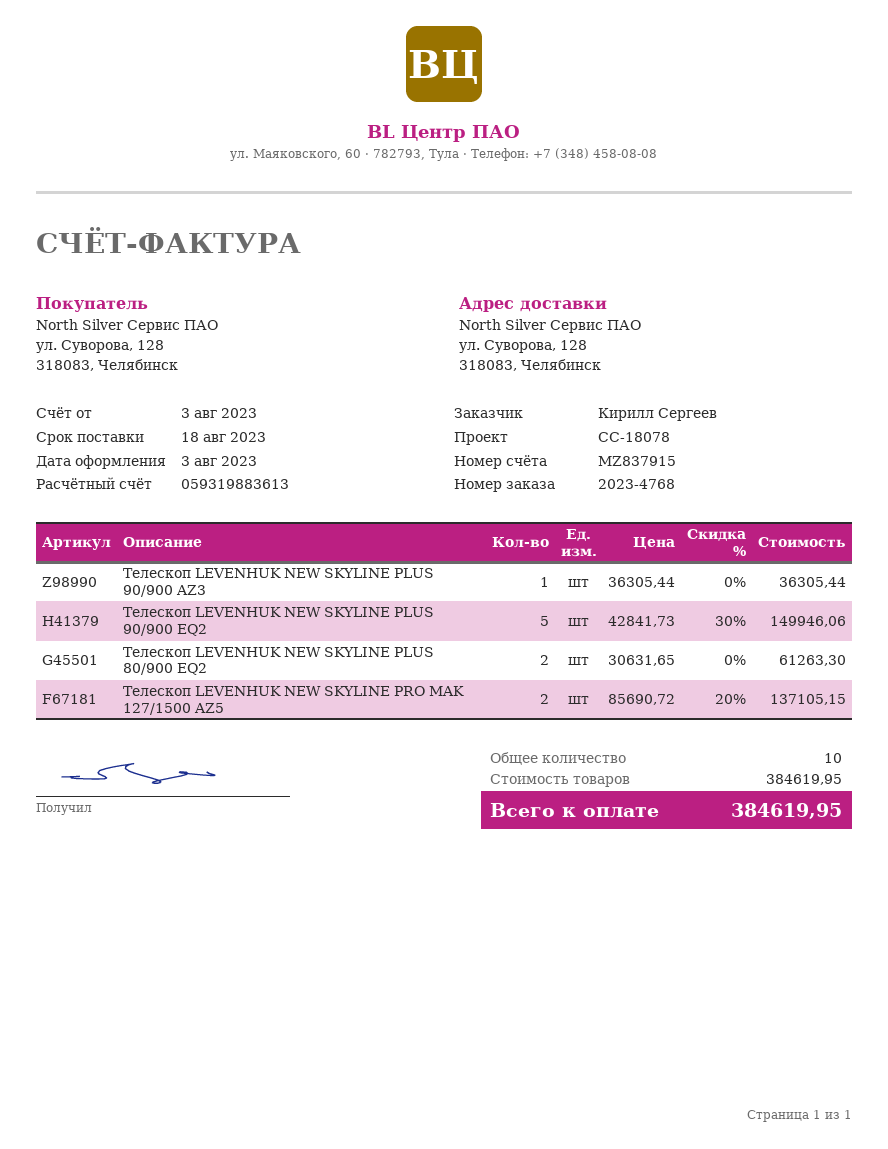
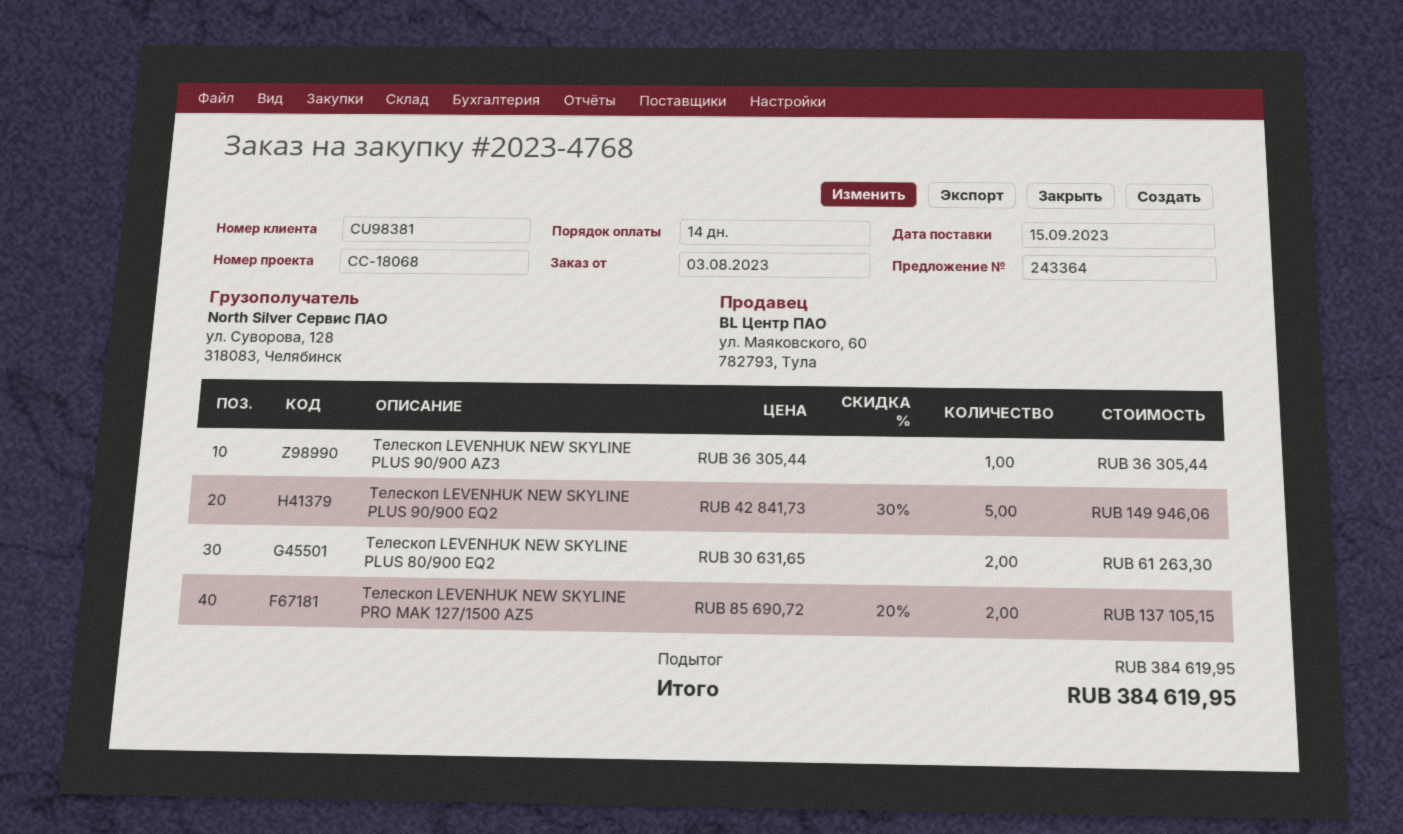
delivery date: 2023-08-18 -> 2023-09-15
reference: CC-18078 -> CC-18068

